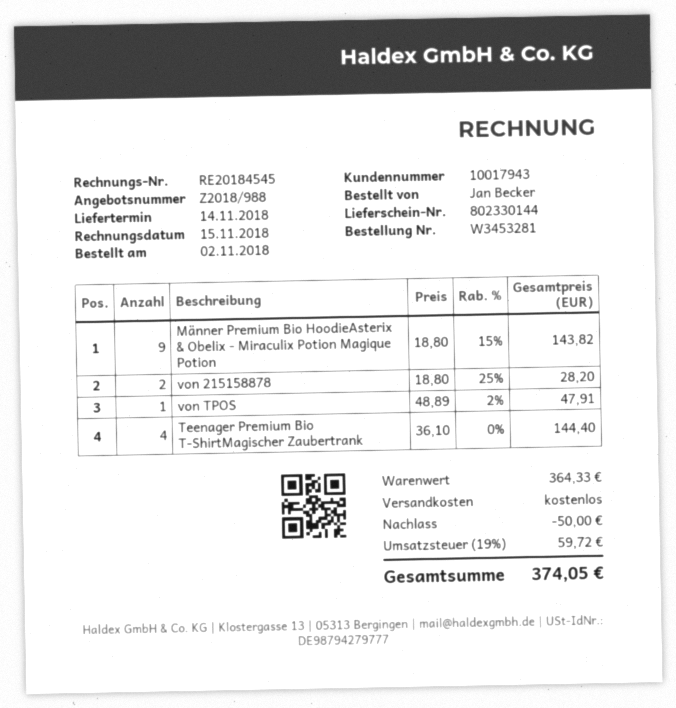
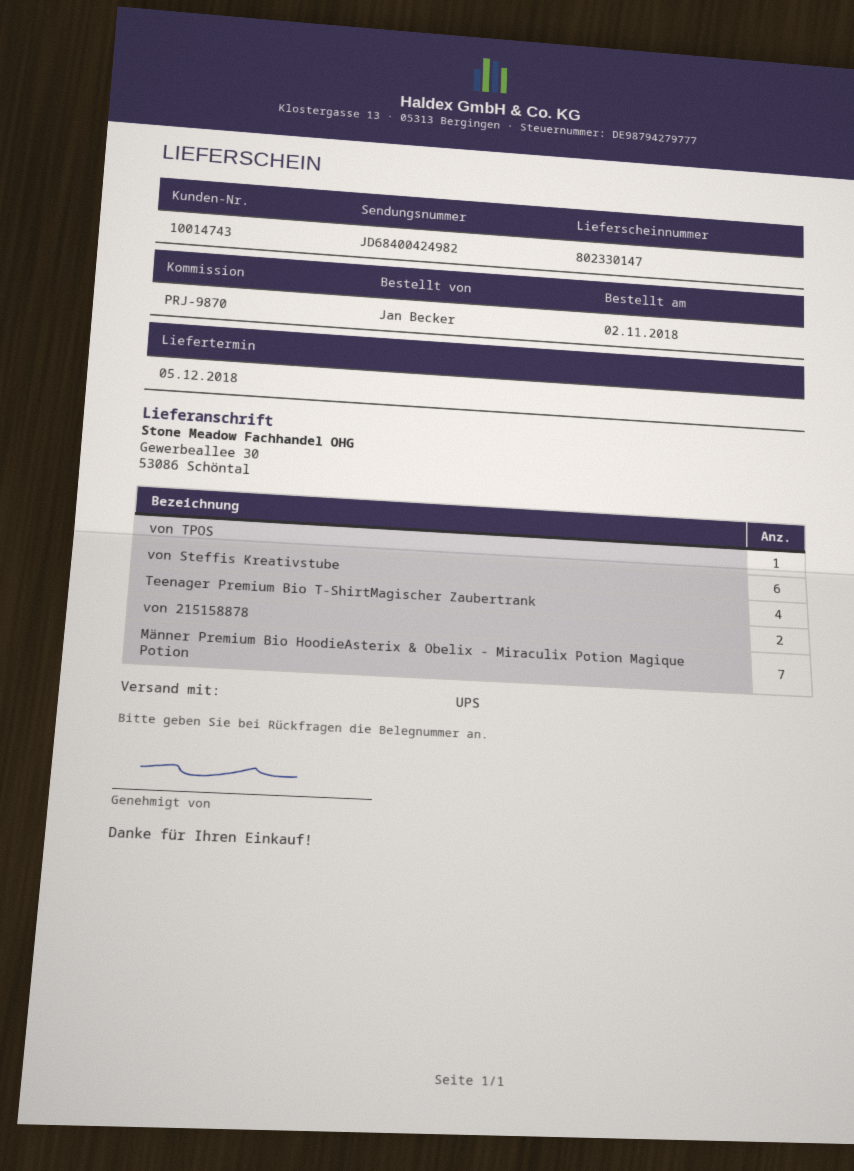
delivery note number: 802330144 -> 802330147
delivery date: 2018-11-14 -> 2018-12-05
customer number: 10017943 -> 10014743
Männer Premium Bio HoodieAsterix & Obelix - Miraculix Potion Magique Potion: 9 -> 7
von Steffis Kreativstube: none -> 6

